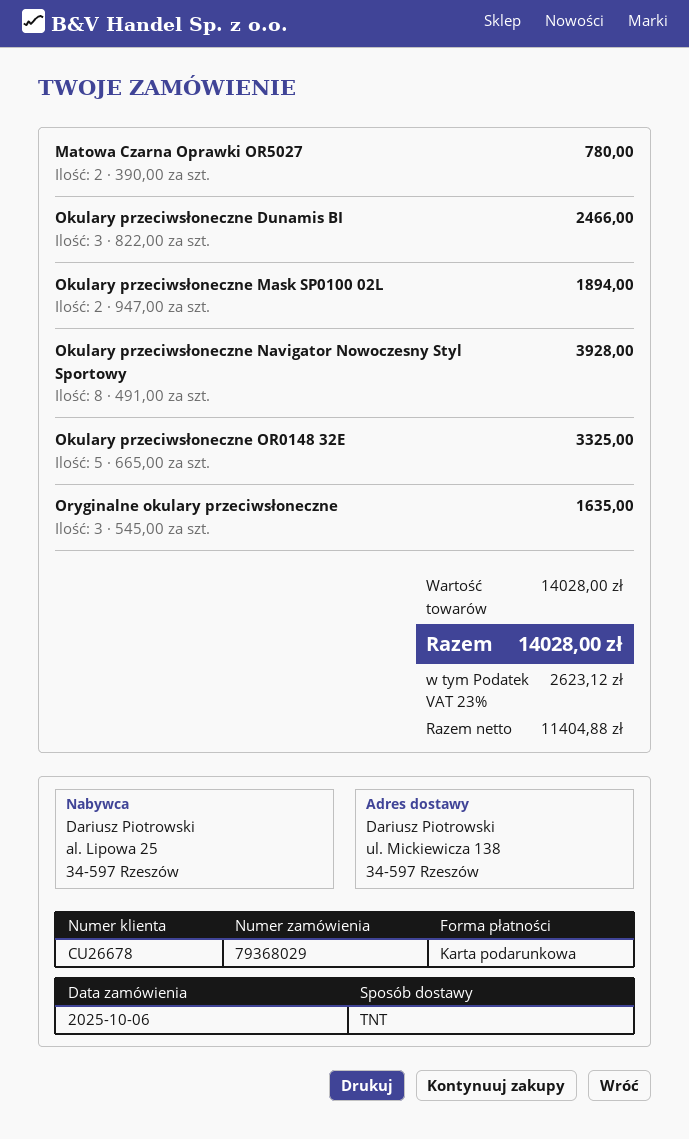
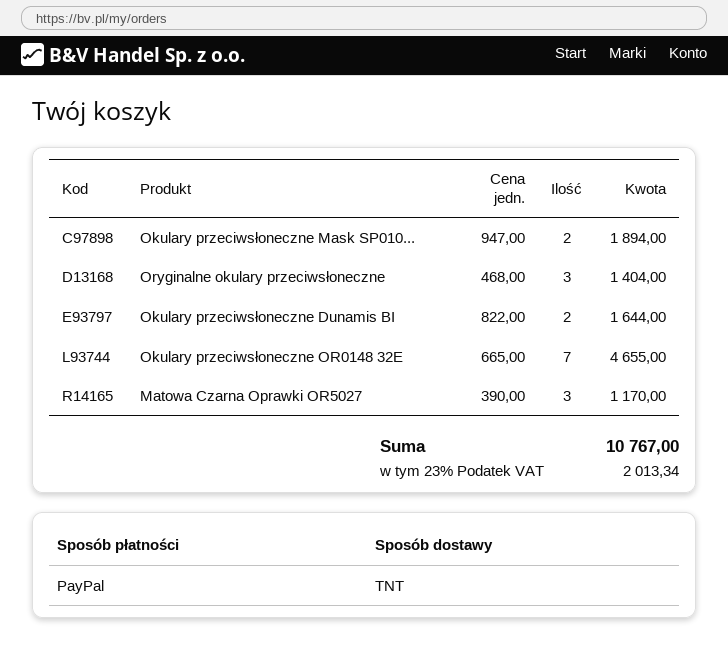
payment method: gift card -> PayPal
Matowa Czarna Oprawki OR5027: 2 x 390.00 = 780.00 -> 3 x 390.00 = 1170.00
Okulary przeciwsłoneczne Dunamis BI: 3 x 822.00 = 2466.00 -> 2 x 822.00 = 1644.00
Okulary przeciwsłoneczne Navigator Nowoczesny Styl Sportowy: 8 x 491.00 = 3928.00 -> none
Okulary przeciwsłoneczne OR0148 32E: 5 x 665.00 = 3325.00 -> 7 x 665.00 = 4655.00
Oryginalne okulary przeciwsłoneczne: 3 x 545.00 = 1635.00 -> 3 x 468.00 = 1404.00
tax: 23% = 2623.12 -> 23% = 2013.34
total: 14028.00 -> 10767.00

